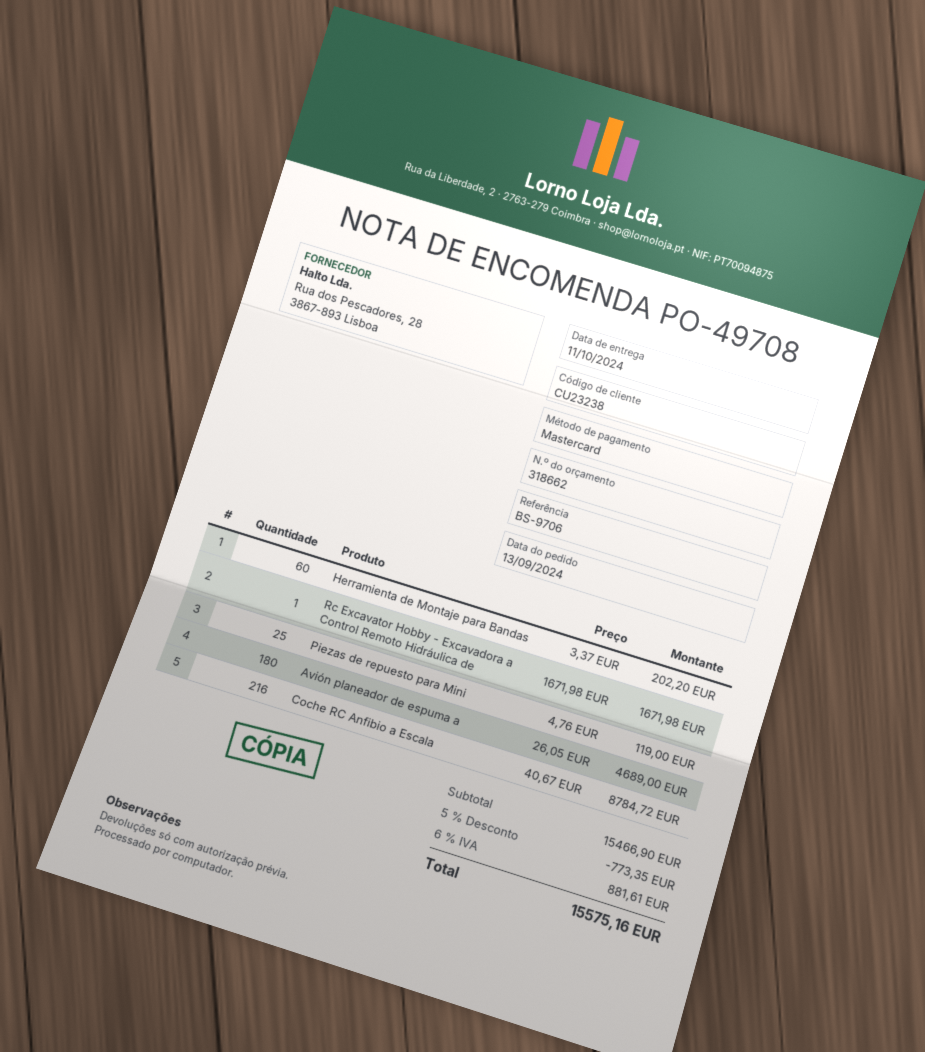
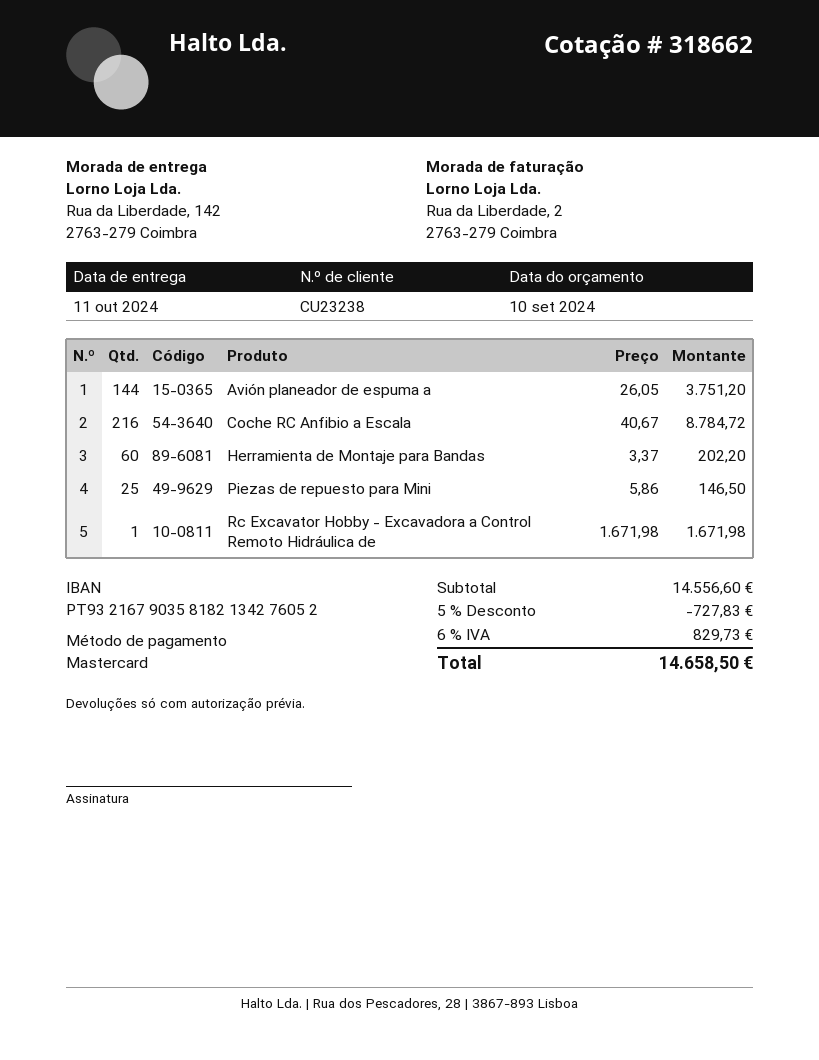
Piezas de repuesto para Mini: 25 x 4.76 = 119.00 -> 25 x 5.86 = 146.50
Avión planeador de espuma a: 180 x 26.05 = 4689.00 -> 144 x 26.05 = 3751.20
subtotal: 15466.90 -> 14556.60
discount: 5% = 773.35 -> 5% = 727.83
tax: 6% = 881.61 -> 6% = 829.73
total: 15575.16 -> 14658.50

